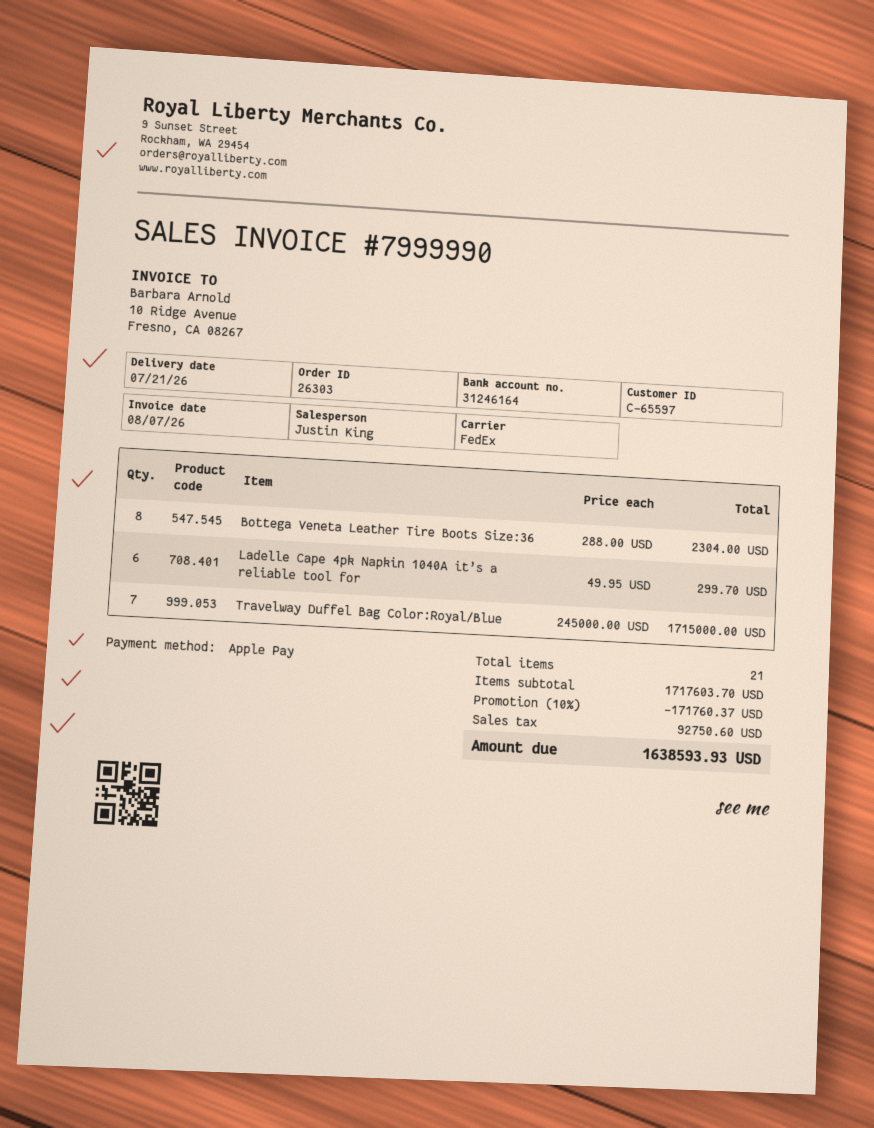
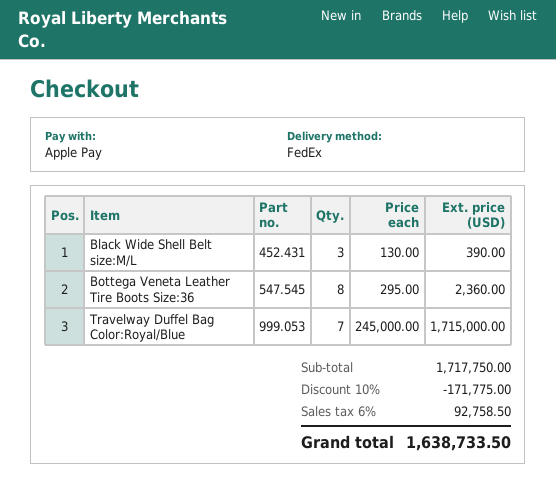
Bottega Veneta Leather Tire Boots Size:36: 8 x 288.00 = 2304.00 -> 8 x 295.00 = 2360.00
Ladelle Cape 4pk Napkin 1040A it’s a reliable tool for: 6 x 49.95 = 299.70 -> none
Black Wide Shell Belt size:M/L: none -> 3 x 130.00 = 390.00
subtotal: 1717603.70 -> 1717750.00
discount: 10% = 171760.37 -> 10% = 171775.00
tax: 92750.60 -> 92758.50
total: 1638593.93 -> 1638733.50

